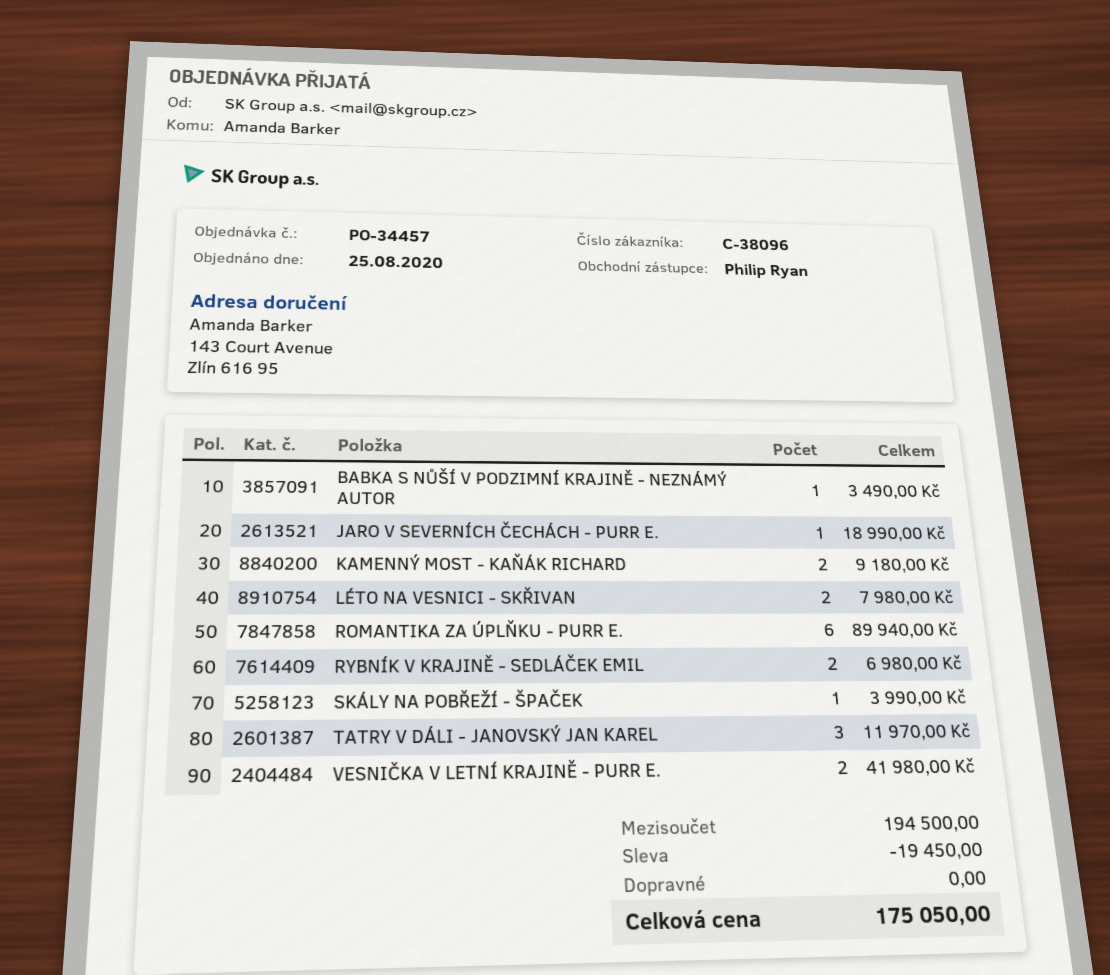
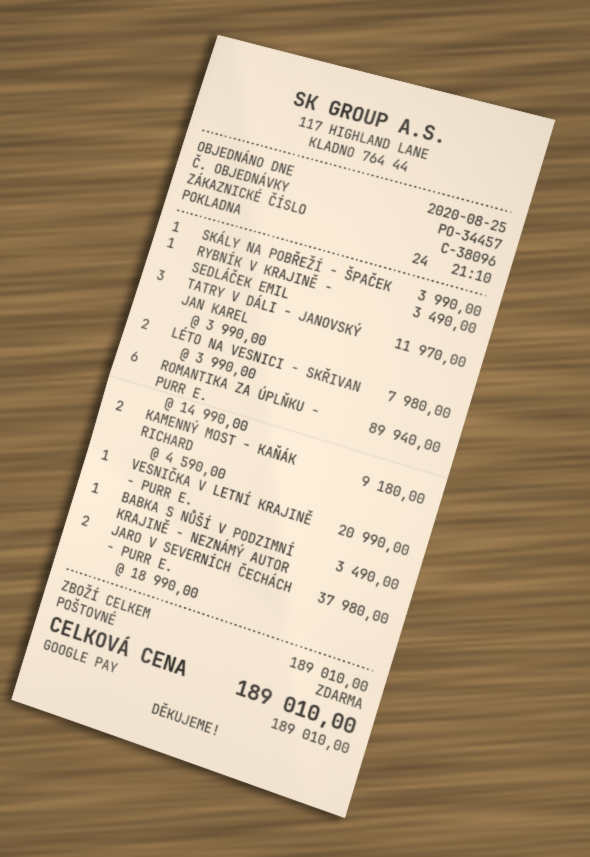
JARO V SEVERNÍCH ČECHÁCH - PURR E.: 1 for 18990.00 -> 2 for 37980.00
RYBNÍK V KRAJINĚ - SEDLÁČEK EMIL: 2 for 6980.00 -> 1 for 3490.00
VESNIČKA V LETNÍ KRAJINĚ - PURR E.: 2 for 41980.00 -> 1 for 20990.00
subtotal: 194500.00 -> 189010.00
discount: 19450.00 -> none
total: 175050.00 -> 189010.00

